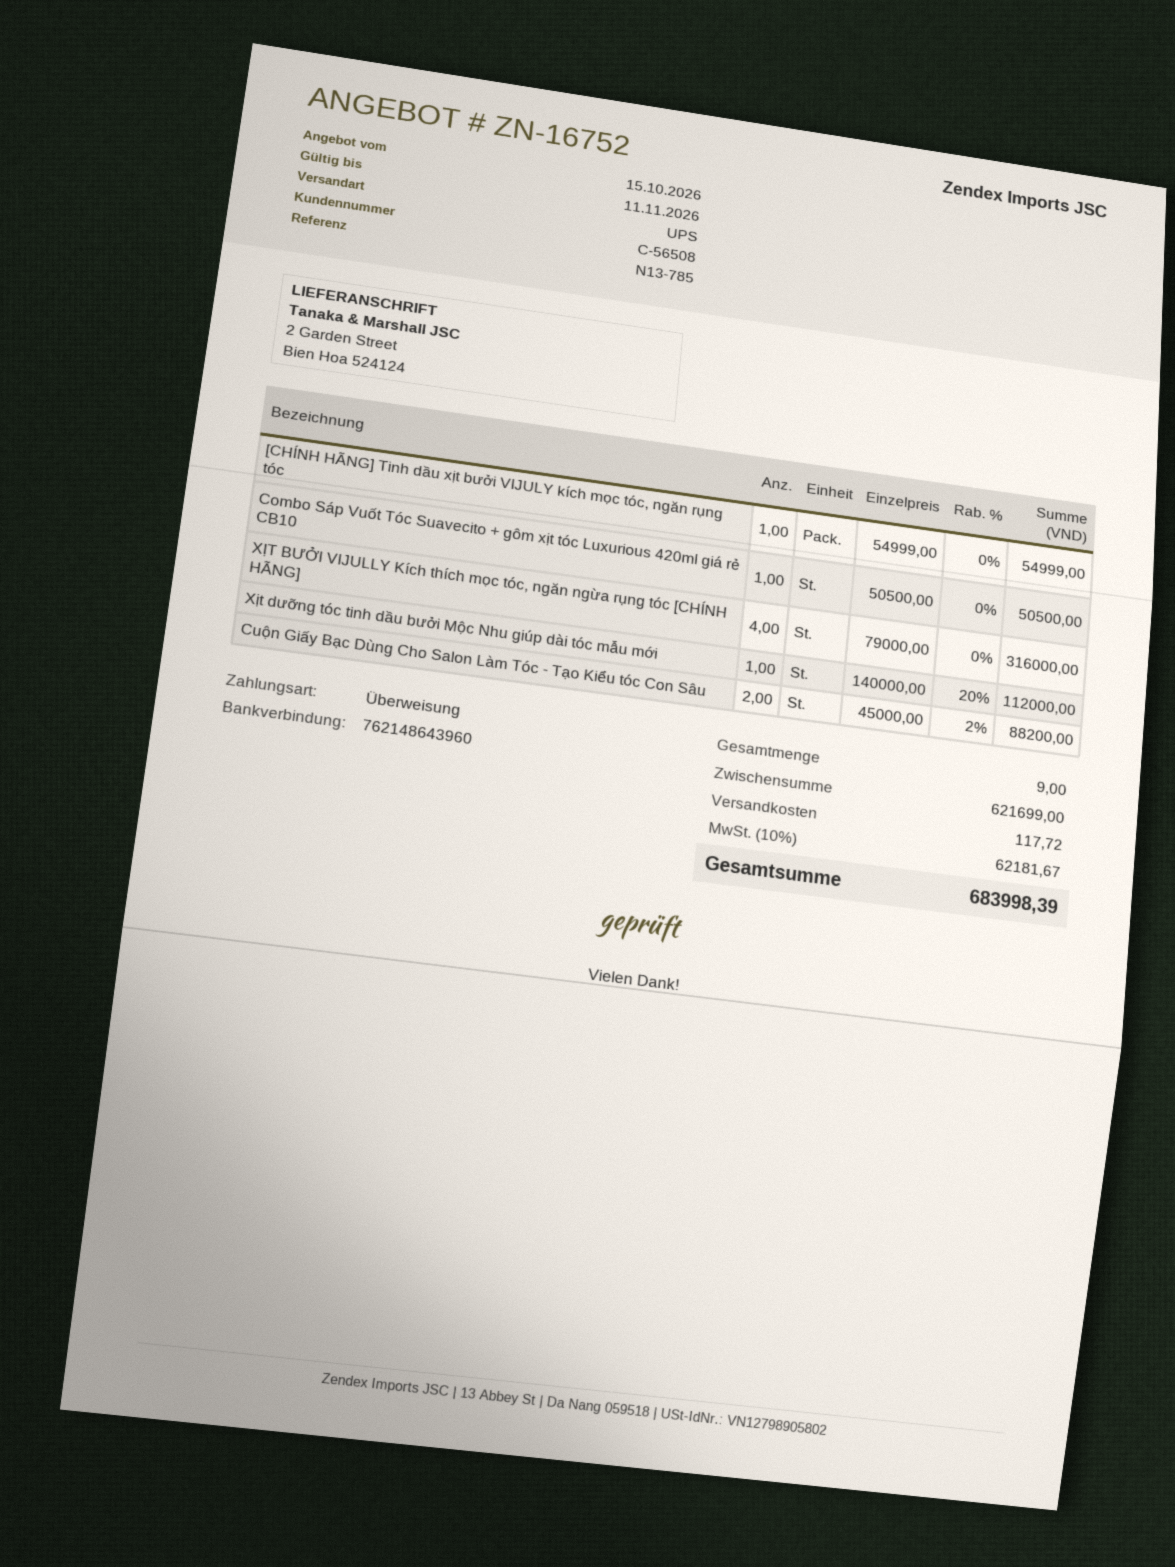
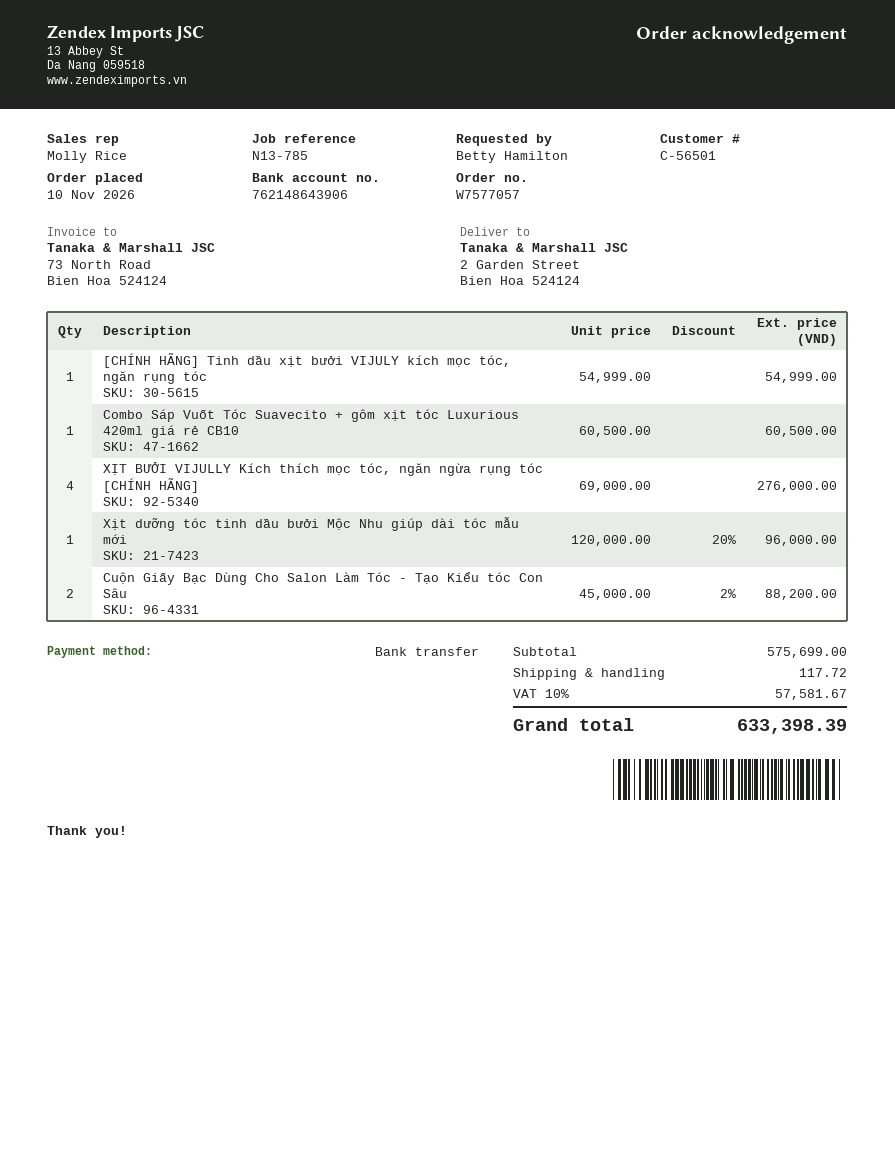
customer number: C-56508 -> C-56501
bank account: 762148643960 -> 762148643906
Combo Sáp Vuốt Tóc Suavecito + gôm xịt tóc Luxurious 420ml giá rẻ CB10: 1 x 50500.00 = 50500.00 -> 1 x 60500.00 = 60500.00
XỊT BƯỞI VIJULLY Kích thích mọc tóc, ngăn ngừa rụng tóc [CHÍNH HÃNG]: 4 x 79000.00 = 316000.00 -> 4 x 69000.00 = 276000.00
Xịt dưỡng tóc tinh dầu bưởi Mộc Nhu giúp dài tóc mẫu mới: 1 x 140000.00 - 20% = 112000.00 -> 1 x 120000.00 - 20% = 96000.00
subtotal: 621699.00 -> 575699.00
tax: 10% = 62181.67 -> 10% = 57581.67
total: 683998.39 -> 633398.39

